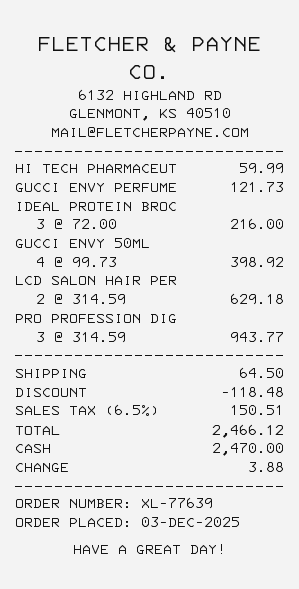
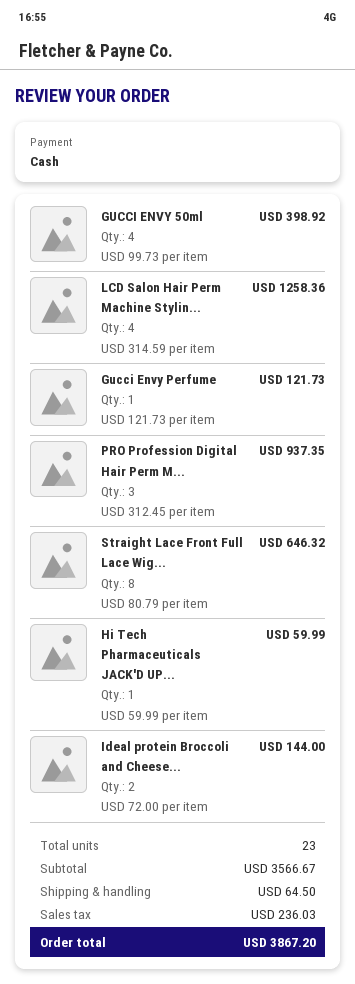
IDEAL PROTEIN BROC: 3 x 72.00 = 216.00 -> 2 x 72.00 = 144.00
LCD SALON HAIR PER: 2 x 314.59 = 629.18 -> 4 x 314.59 = 1258.36
PRO PROFESSION DIG: 3 x 314.59 = 943.77 -> 3 x 312.45 = 937.35
Straight Lace Front Full Lace Wig...: none -> 8 x 80.79 = 646.32
discount: 118.48 -> none
tax: 150.51 -> 236.03
total: 2466.12 -> 3867.20

